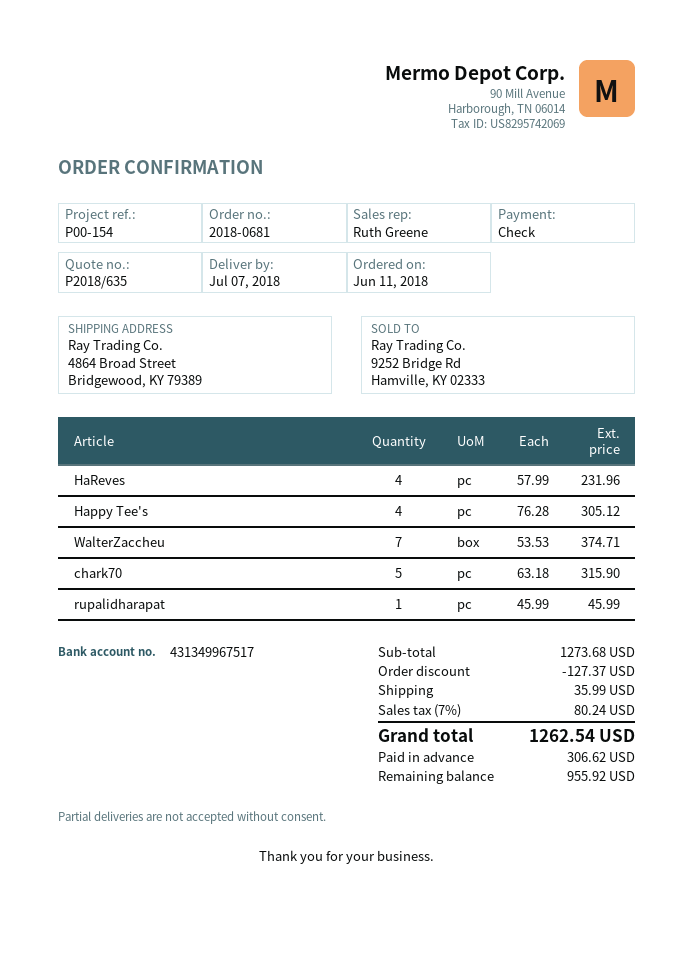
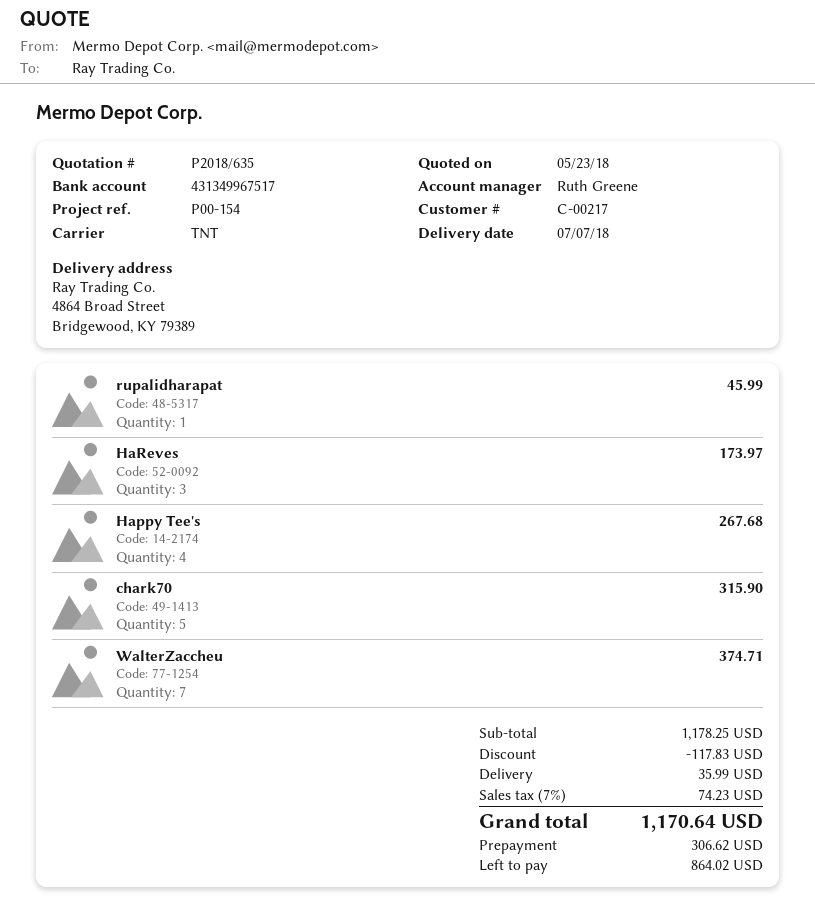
HaReves: 4 for 231.96 -> 3 for 173.97
Happy Tee's: 4 for 305.12 -> 4 for 267.68
subtotal: 1273.68 -> 1178.25
discount: 127.37 -> 117.83
tax: 7% = 80.24 -> 7% = 74.23
total: 1262.54 -> 1170.64
balance: 955.92 -> 864.02

